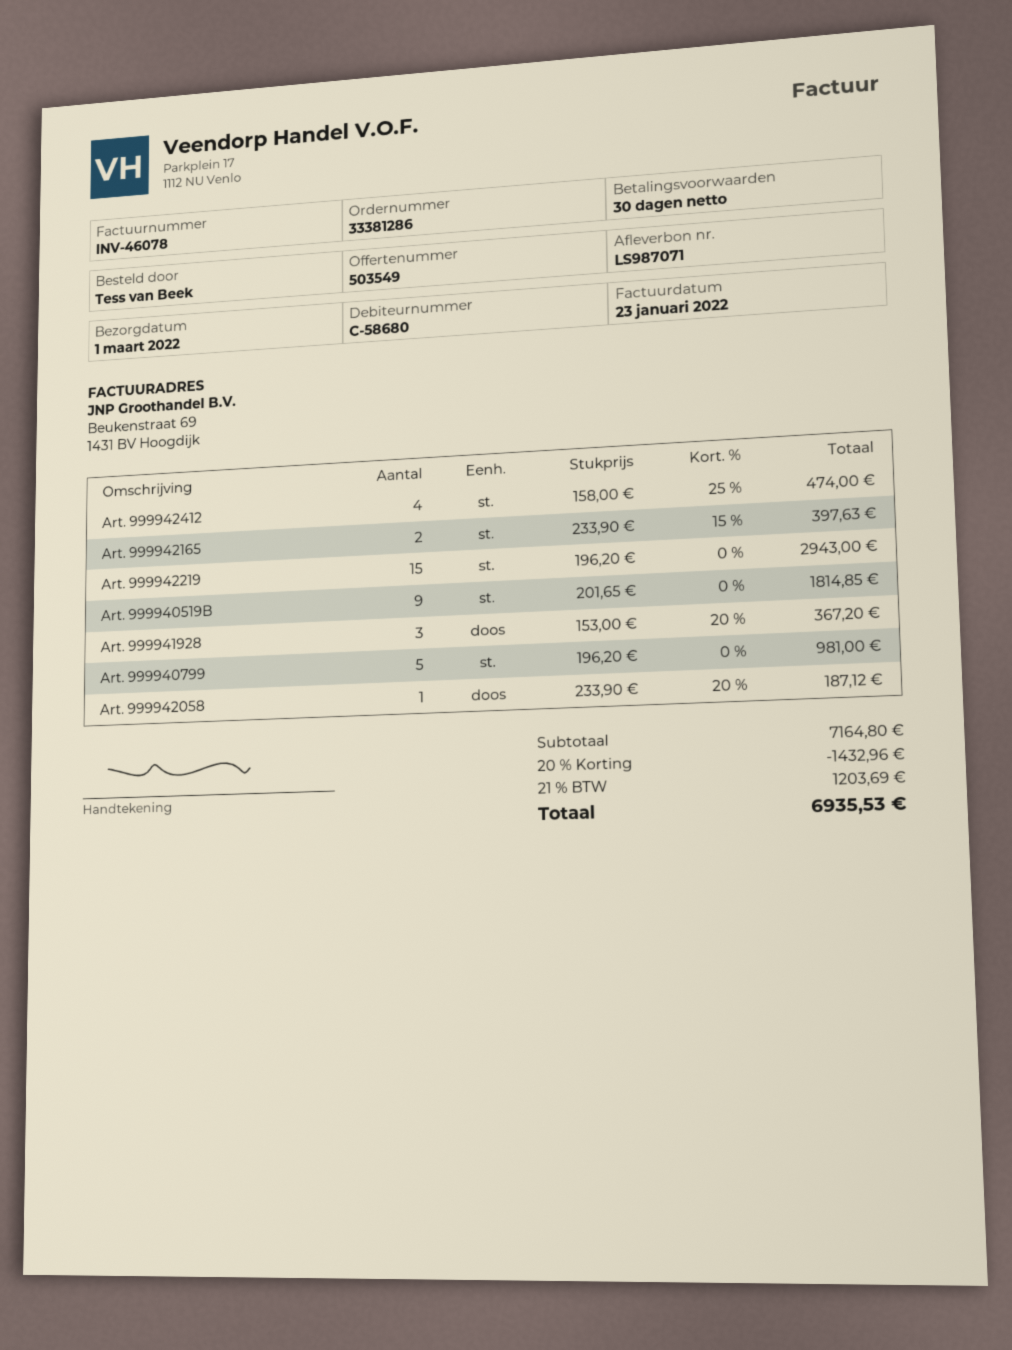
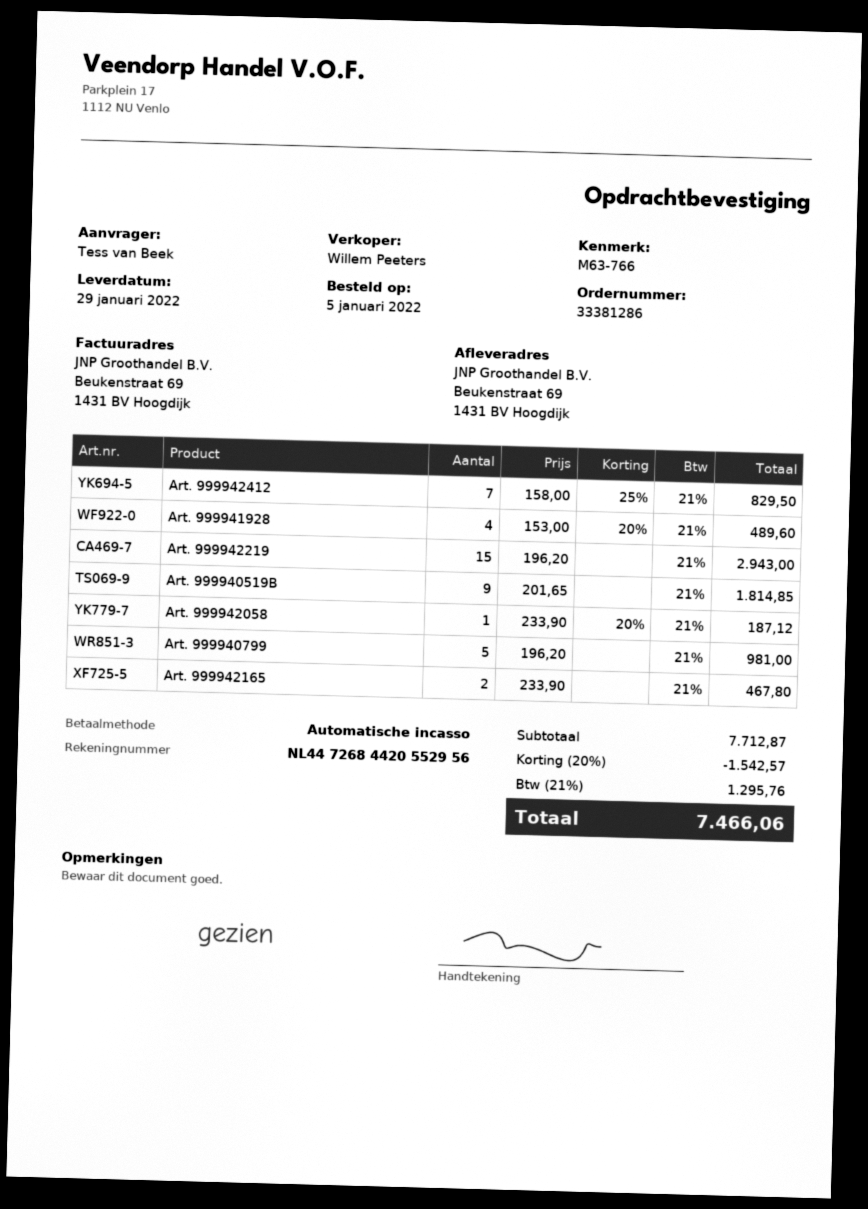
delivery date: 2022-03-01 -> 2022-01-29
Art. 999942412: 4 x 158.00 - 25% = 474.00 -> 7 x 158.00 - 25% = 829.50
Art. 999942165: 2 x 233.90 - 15% = 397.63 -> 2 x 233.90 = 467.80
Art. 999941928: 3 x 153.00 - 20% = 367.20 -> 4 x 153.00 - 20% = 489.60
subtotal: 7164.80 -> 7712.87
discount: 20% = 1432.96 -> 20% = 1542.57
tax: 21% = 1203.69 -> 21% = 1295.76
total: 6935.53 -> 7466.06

